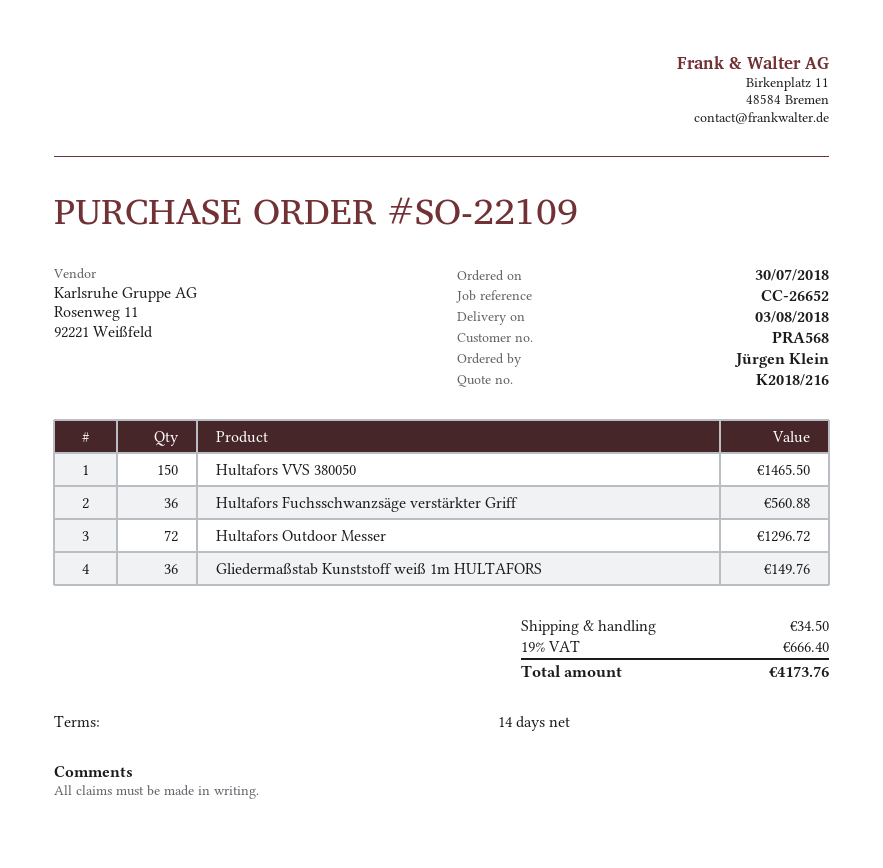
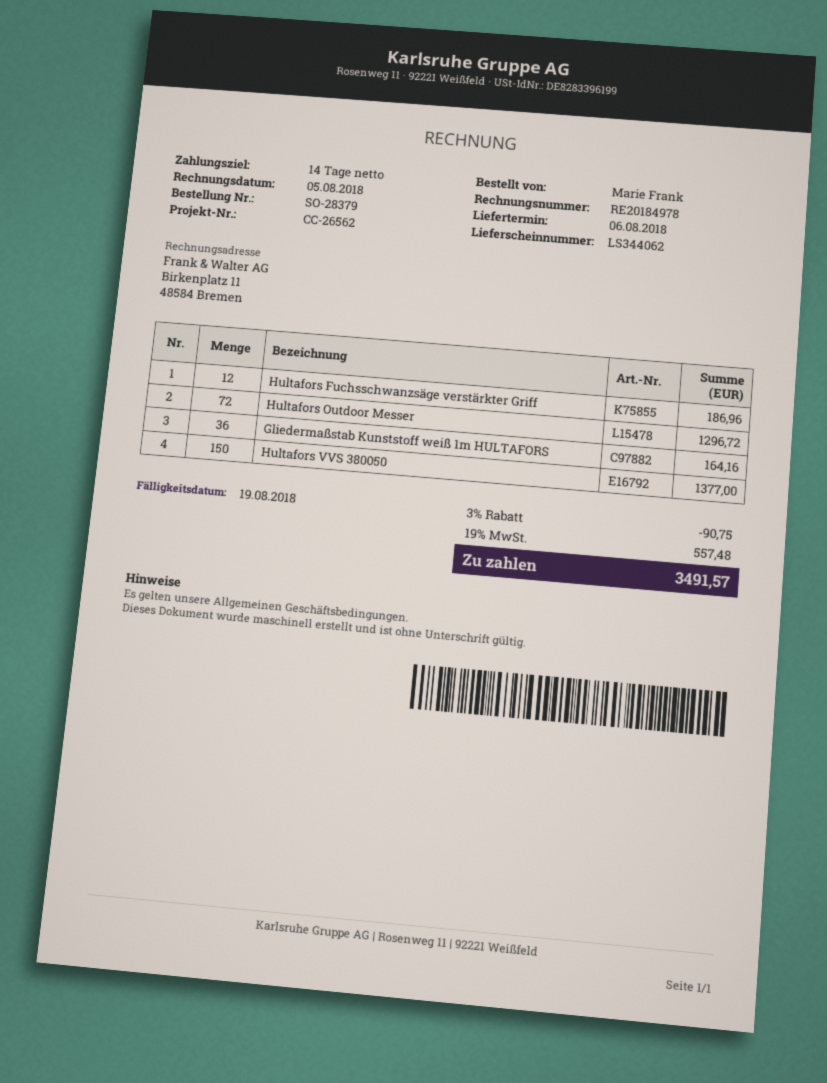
order number: SO-22109 -> SO-28379
delivery date: 2018-08-03 -> 2018-08-06
reference: CC-26652 -> CC-26562
ordered by: Jürgen Klein -> Marie Frank
Hultafors VVS 380050: 150 for 1465.50 -> 150 for 1377.00
Hultafors Fuchsschwanzsäge verstärkter Griff: 36 for 560.88 -> 12 for 186.96
Gliedermaßstab Kunststoff weiß 1m HULTAFORS: 36 for 149.76 -> 36 for 164.16
discount: none -> 3% = 90.75
shipping: 34.50 -> none
tax: 19% = 666.40 -> 19% = 557.48
total: 4173.76 -> 3491.57

